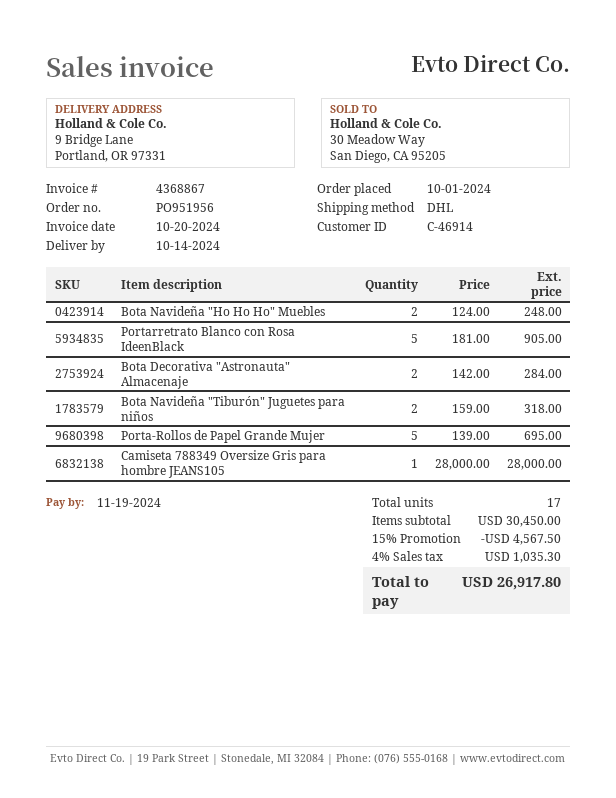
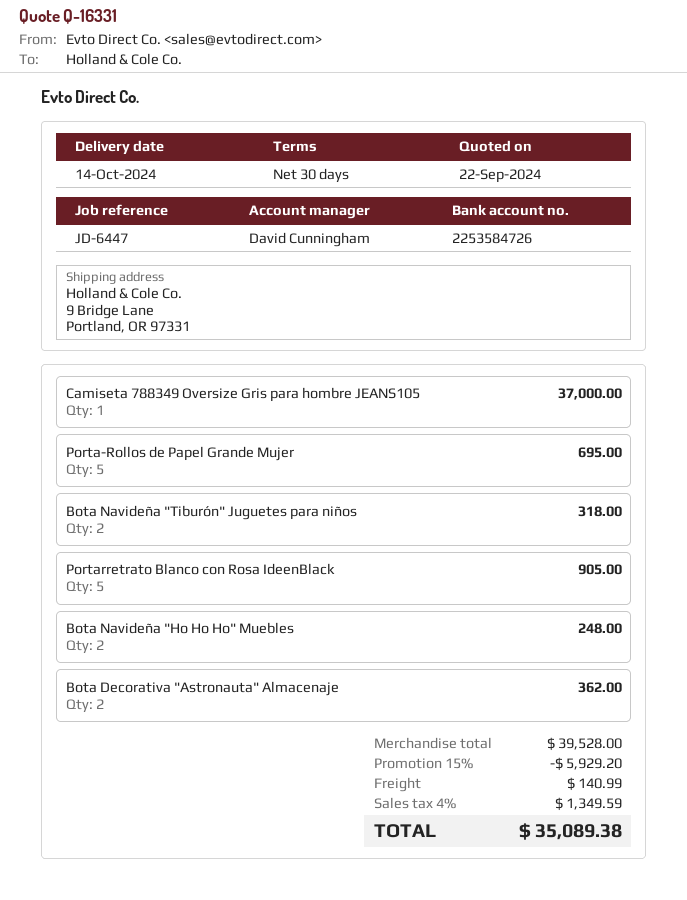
Bota Decorativa "Astronauta" Almacenaje: 2 for 284.00 -> 2 for 362.00
Camiseta 788349 Oversize Gris para hombre JEANS105: 1 for 28000.00 -> 1 for 37000.00
subtotal: 30450.00 -> 39528.00
discount: 15% = 4567.50 -> 15% = 5929.20
shipping: none -> 140.99
tax: 4% = 1035.30 -> 4% = 1349.59
total: 26917.80 -> 35089.38

